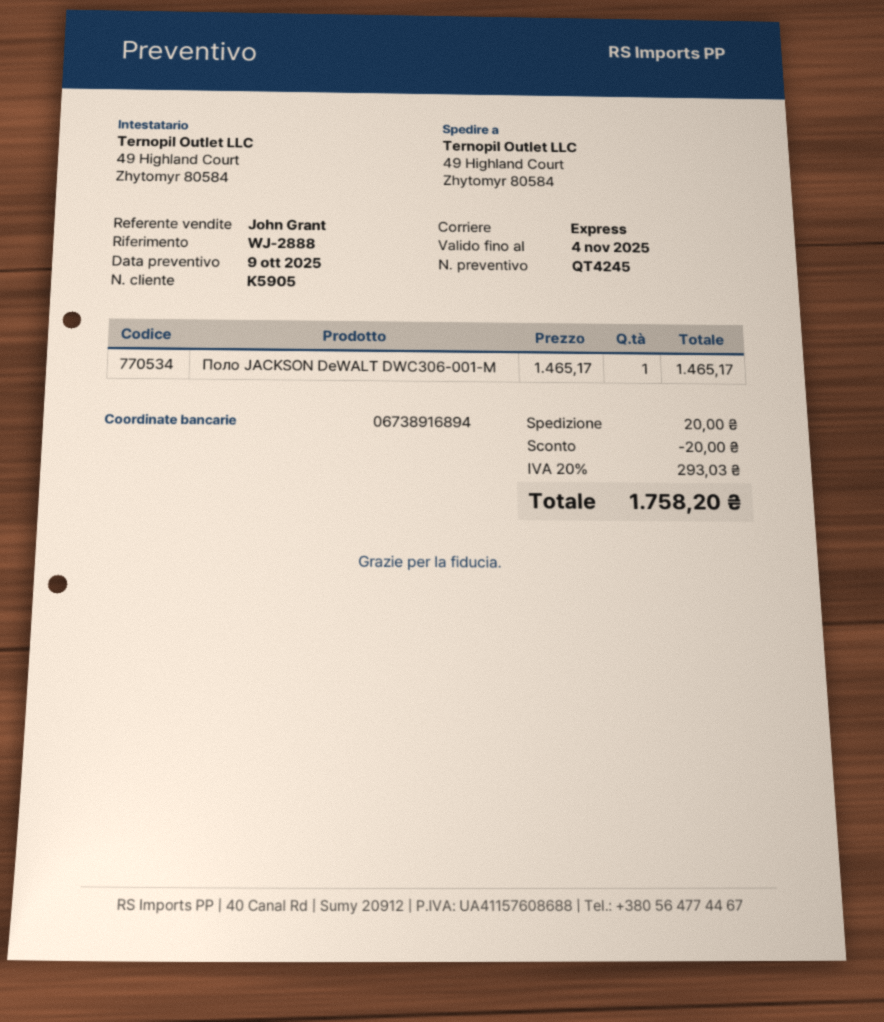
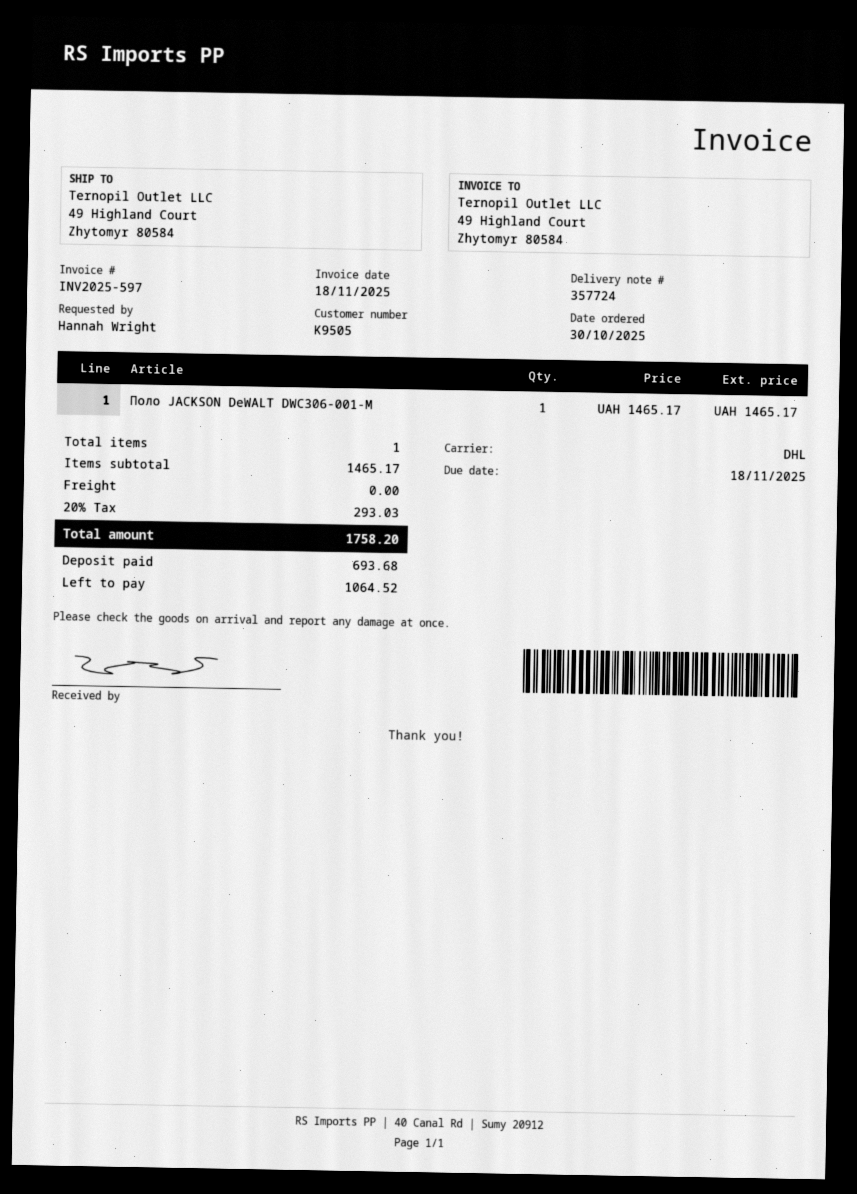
customer number: K5905 -> K9505
shipping method: express -> DHL
discount: 20.00 -> none
shipping: 20.00 -> 0.00

